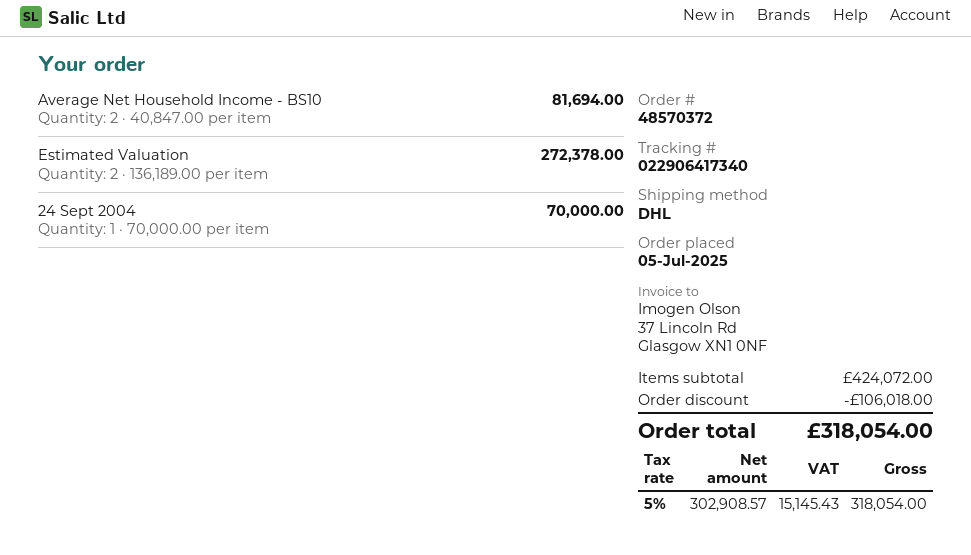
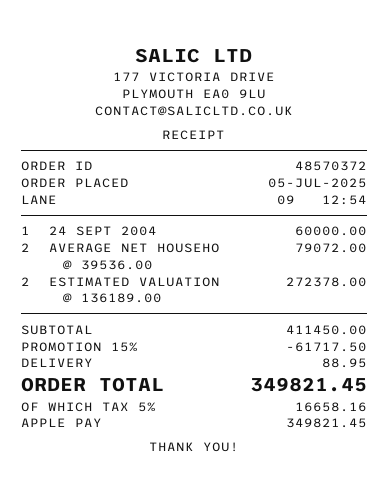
Average Net Household Income - BS10: 2 x 40847.00 = 81694.00 -> 2 x 39536.00 = 79072.00
24 Sept 2004: 1 x 70000.00 = 70000.00 -> 1 x 60000.00 = 60000.00
subtotal: 424072.00 -> 411450.00
discount: 106018.00 -> 61717.50
shipping: none -> 88.95
tax: 5% = 15145.43 -> 5% = 16658.16
total: 318054.00 -> 349821.45

